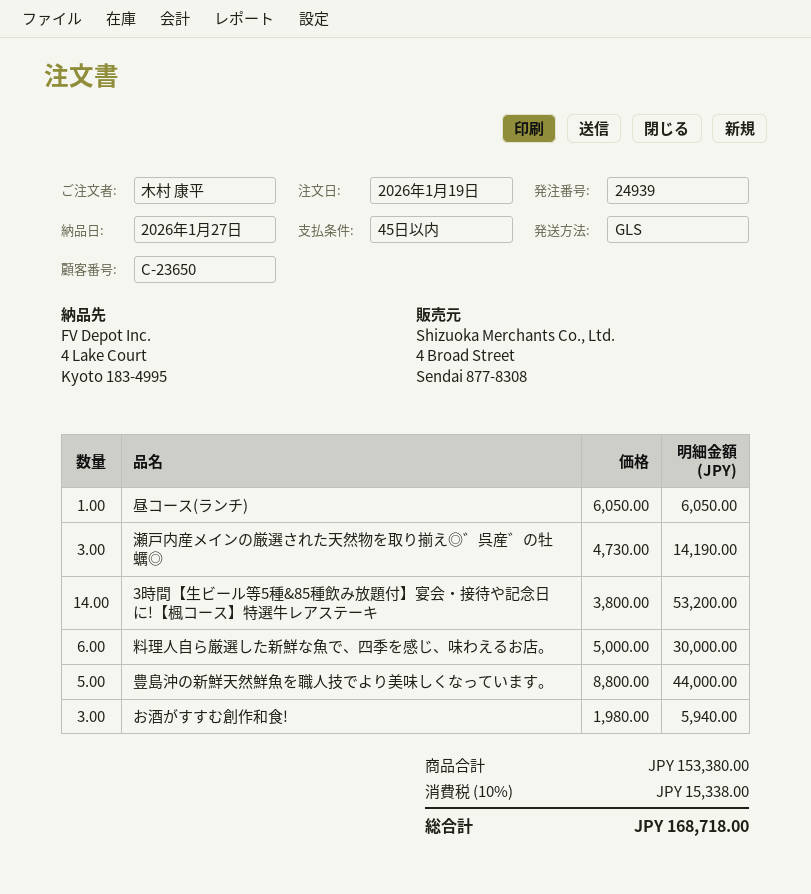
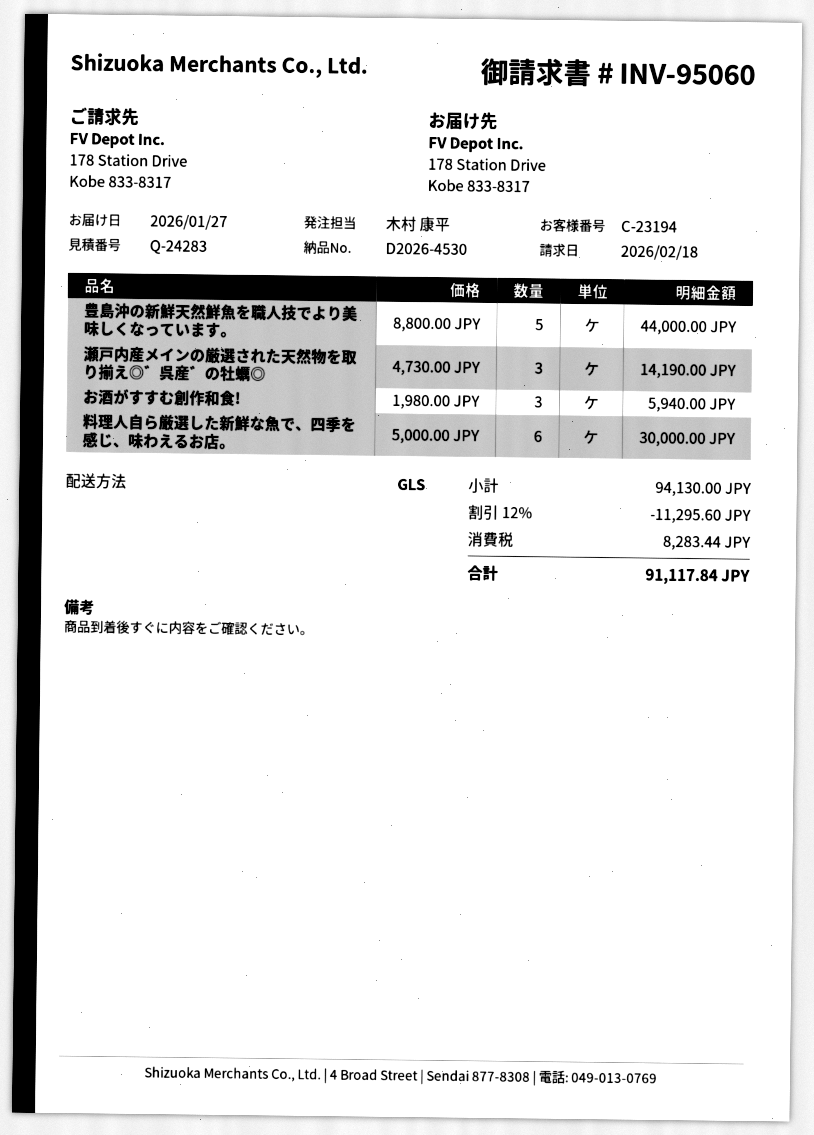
customer number: C-23650 -> C-23194
ship to: 4 Lake Court, Kyoto 183-4995 -> 178 Station Drive, Kobe 833-8317
昼コース(ランチ): 1 x 6050.00 = 6050.00 -> none
3時間【生ビール等5種&85種飲み放題付】宴会・接待や記念日に!【楓コース】特選牛レアステーキ: 14 x 3800.00 = 53200.00 -> none
subtotal: 153380.00 -> 94130.00
discount: none -> 12% = 11295.60
tax: 15338.00 -> 8283.44
total: 168718.00 -> 91117.84

